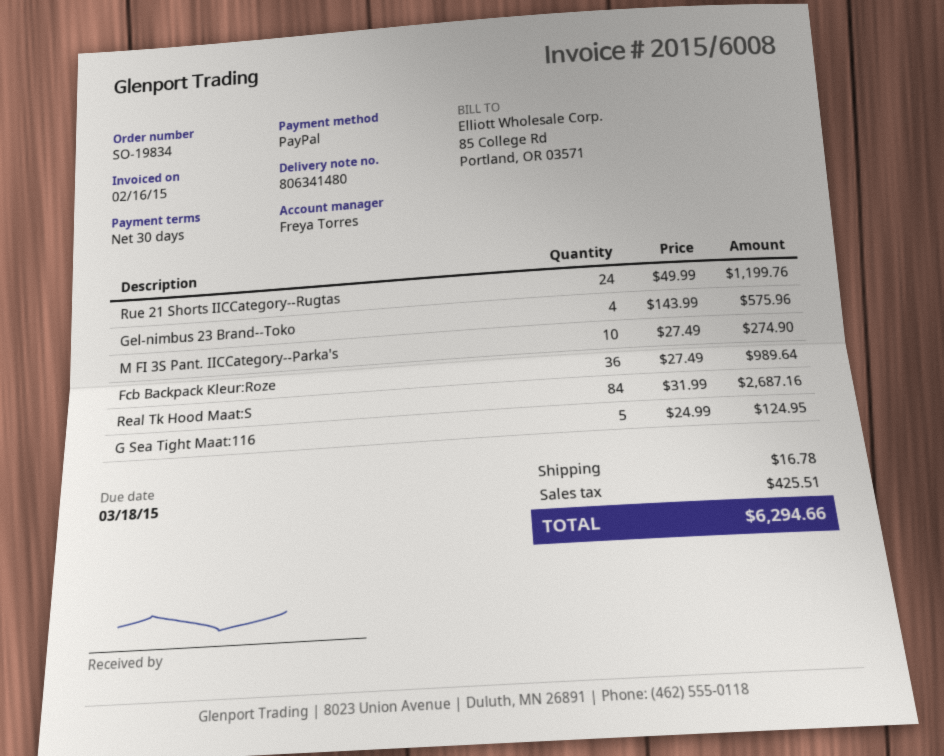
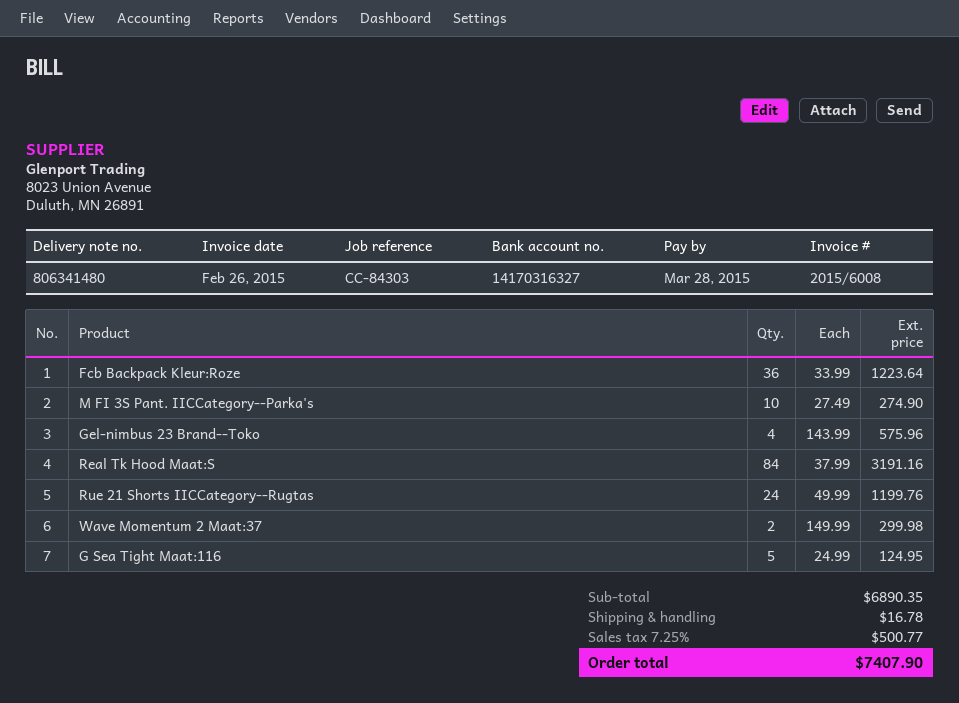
invoice date: 2015-02-16 -> 2015-02-26
due date: 2015-03-18 -> 2015-03-28
Fcb Backpack Kleur:Roze: 36 x 27.49 = 989.64 -> 36 x 33.99 = 1223.64
Real Tk Hood Maat:S: 84 x 31.99 = 2687.16 -> 84 x 37.99 = 3191.16
Wave Momentum 2 Maat:37: none -> 2 x 149.99 = 299.98
tax: 425.51 -> 500.77
total: 6294.66 -> 7407.90

